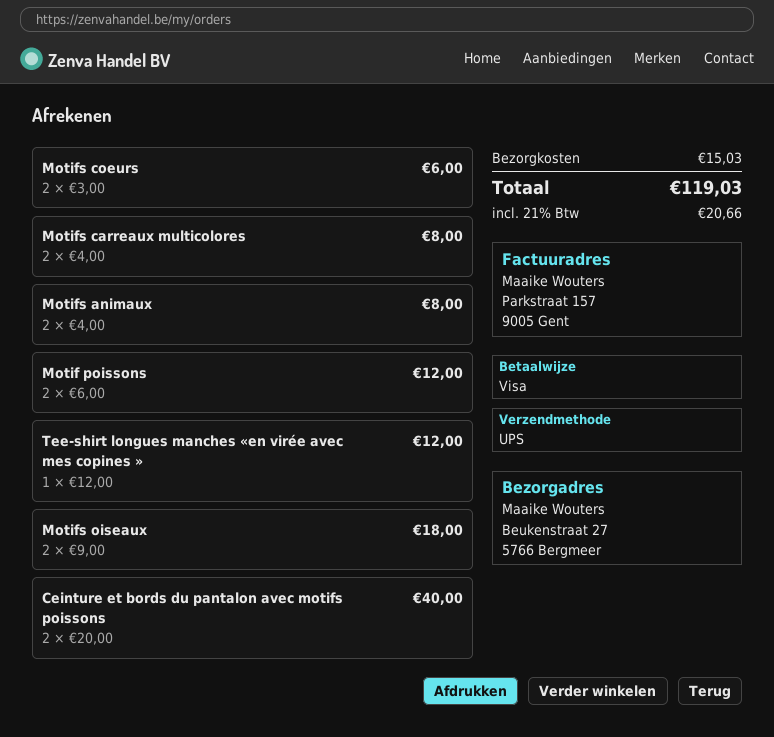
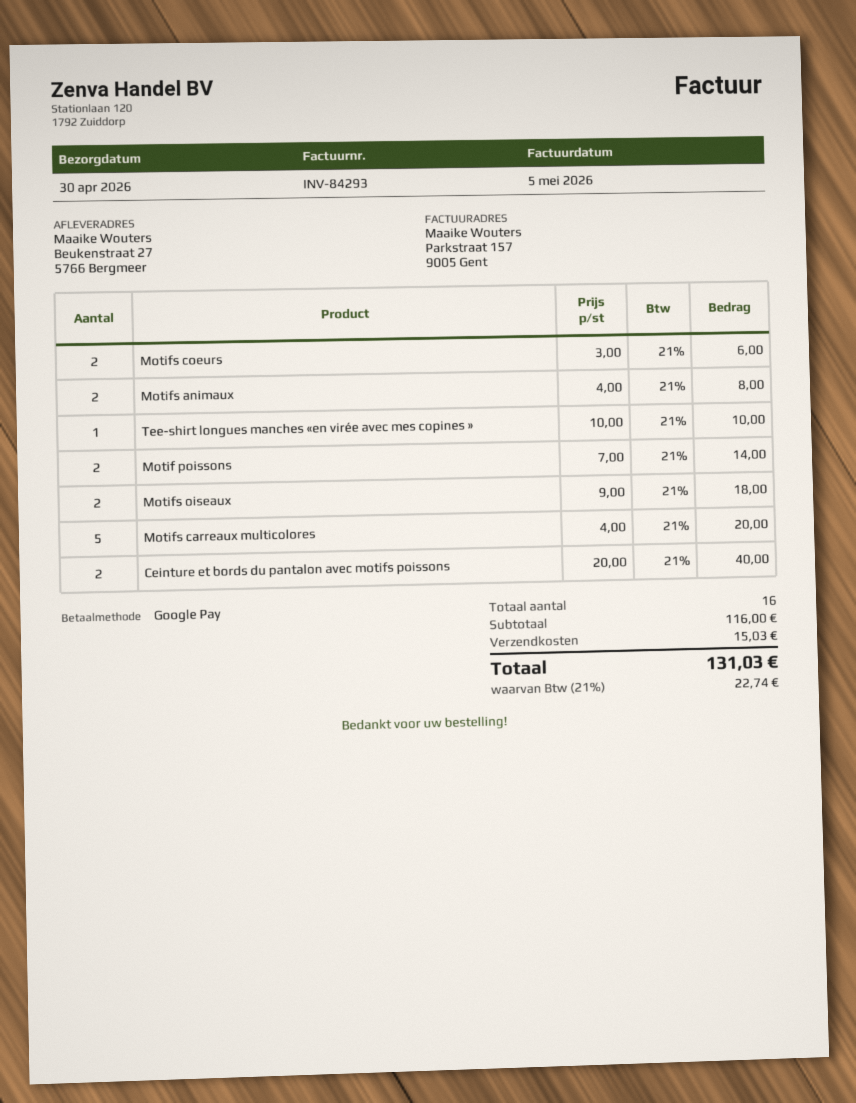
payment method: Visa -> Google Pay
Motifs carreaux multicolores: 2 x 4.00 = 8.00 -> 5 x 4.00 = 20.00
Motif poissons: 2 x 6.00 = 12.00 -> 2 x 7.00 = 14.00
Tee-shirt longues manches «en virée avec mes copines »: 1 x 12.00 = 12.00 -> 1 x 10.00 = 10.00
tax: 21% = 20.66 -> 21% = 22.74
total: 119.03 -> 131.03

